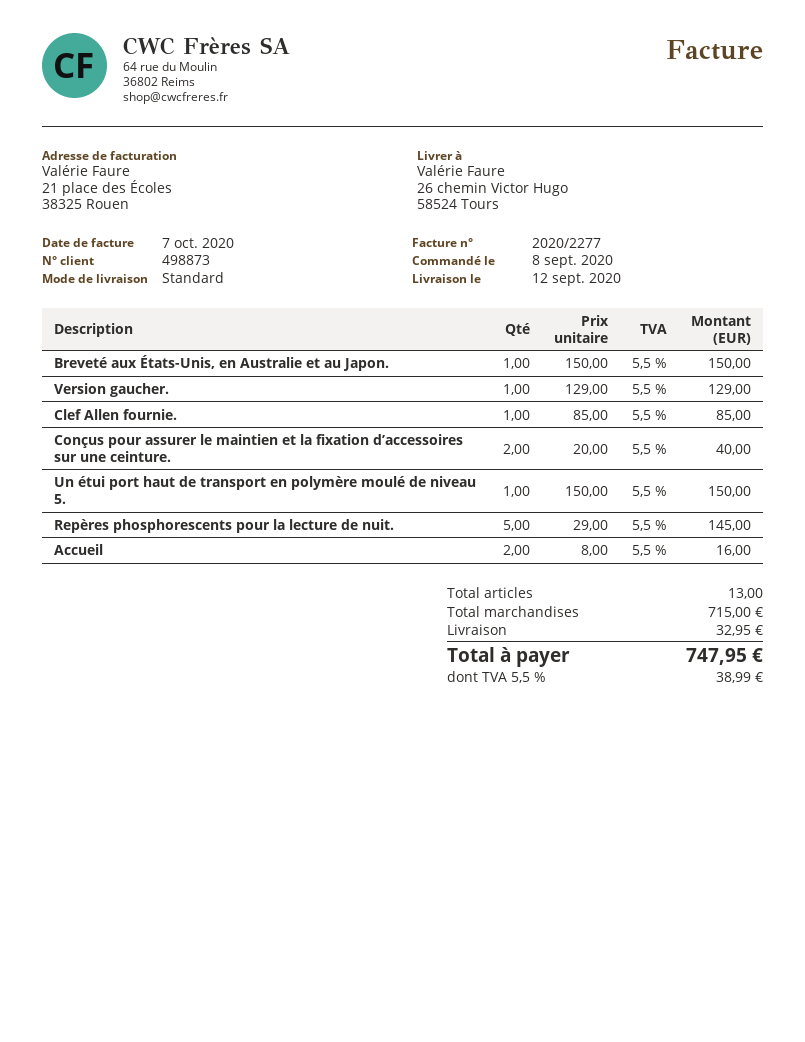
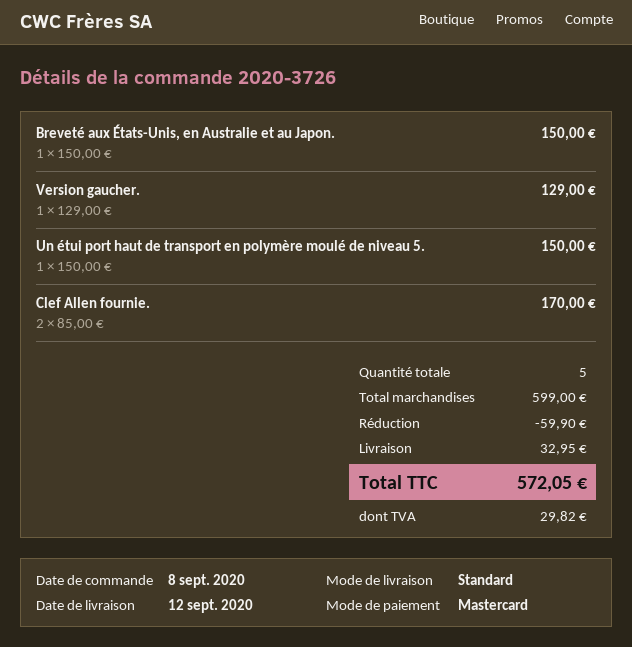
Clef Allen fournie.: 1 x 85.00 = 85.00 -> 2 x 85.00 = 170.00
Conçus pour assurer le maintien et la fixation d’accessoires sur une ceinture.: 2 x 20.00 = 40.00 -> none
Repères phosphorescents pour la lecture de nuit.: 5 x 29.00 = 145.00 -> none
Accueil: 2 x 8.00 = 16.00 -> none
total quantity: 13 -> 5
subtotal: 715.00 -> 599.00
discount: none -> 59.90
tax: 38.99 -> 29.82
total: 747.95 -> 572.05

